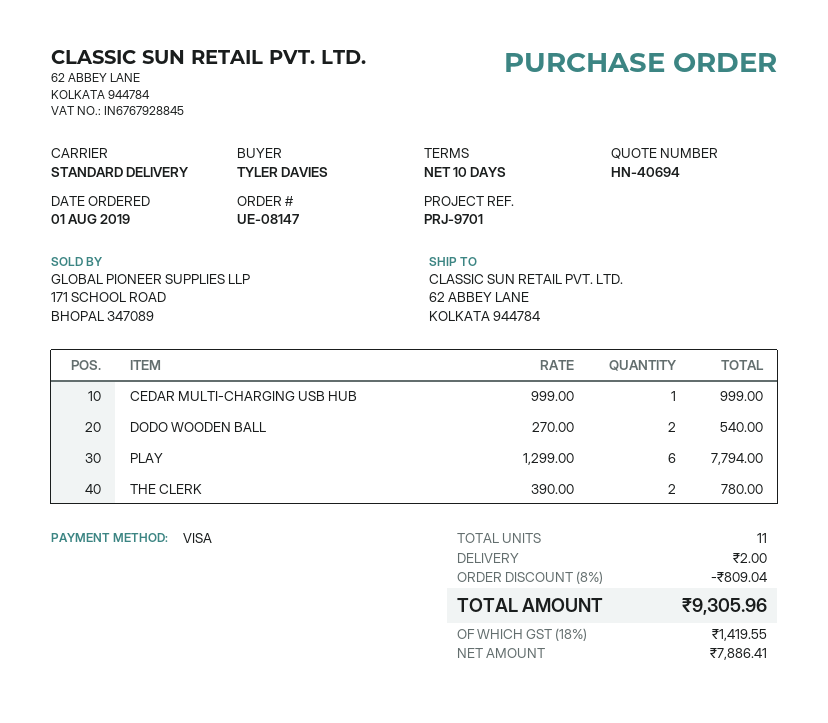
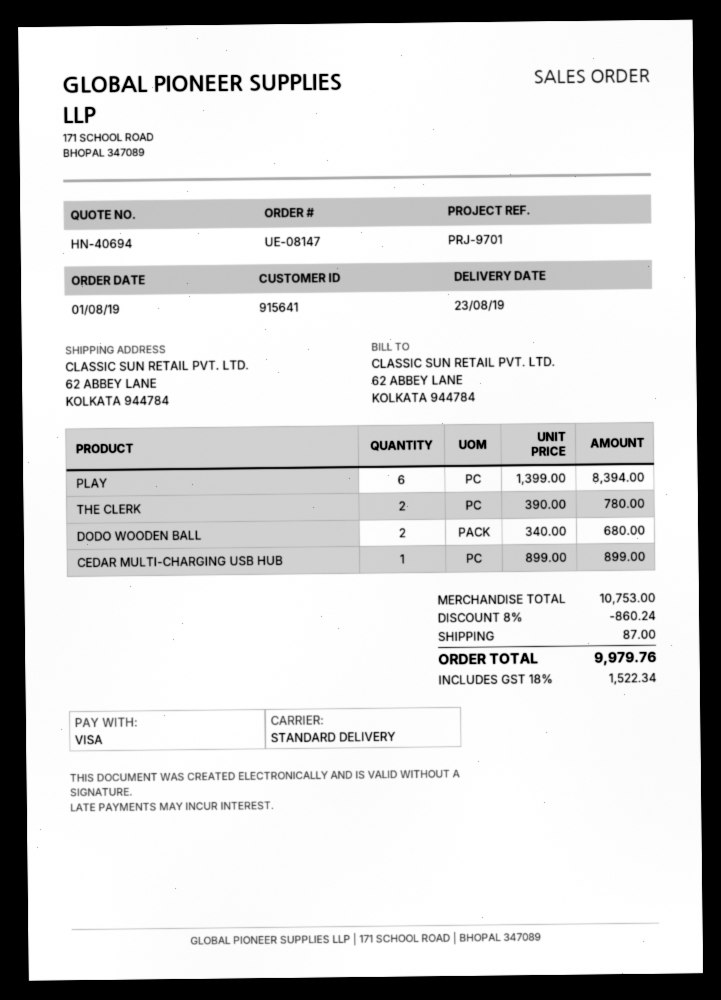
CEDAR MULTI-CHARGING USB HUB: 1 x 999.00 = 999.00 -> 1 x 899.00 = 899.00
DODO WOODEN BALL: 2 x 270.00 = 540.00 -> 2 x 340.00 = 680.00
PLAY: 6 x 1299.00 = 7794.00 -> 6 x 1399.00 = 8394.00
discount: 8% = 809.04 -> 8% = 860.24
shipping: 2.00 -> 87.00
tax: 18% = 1419.55 -> 18% = 1522.34
total: 9305.96 -> 9979.76

